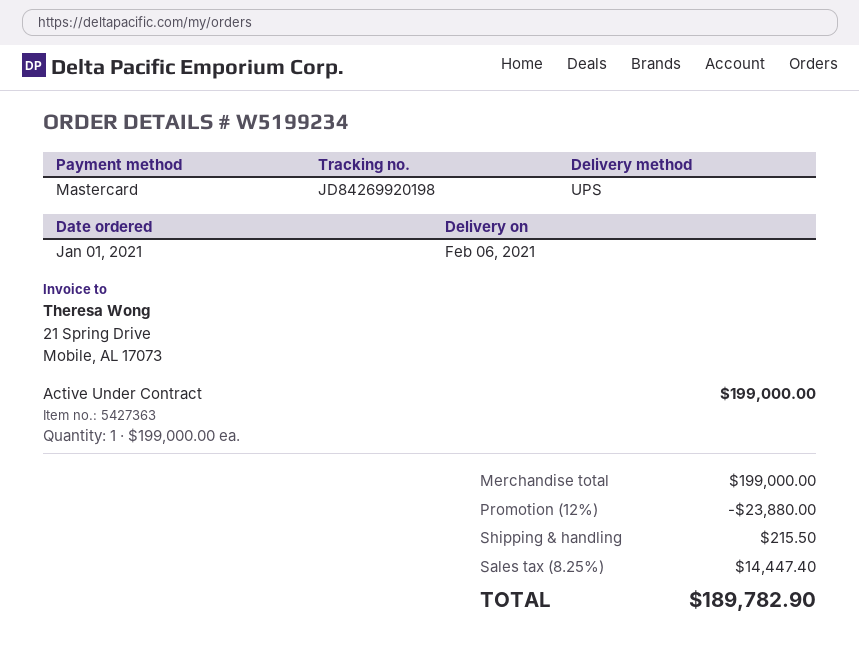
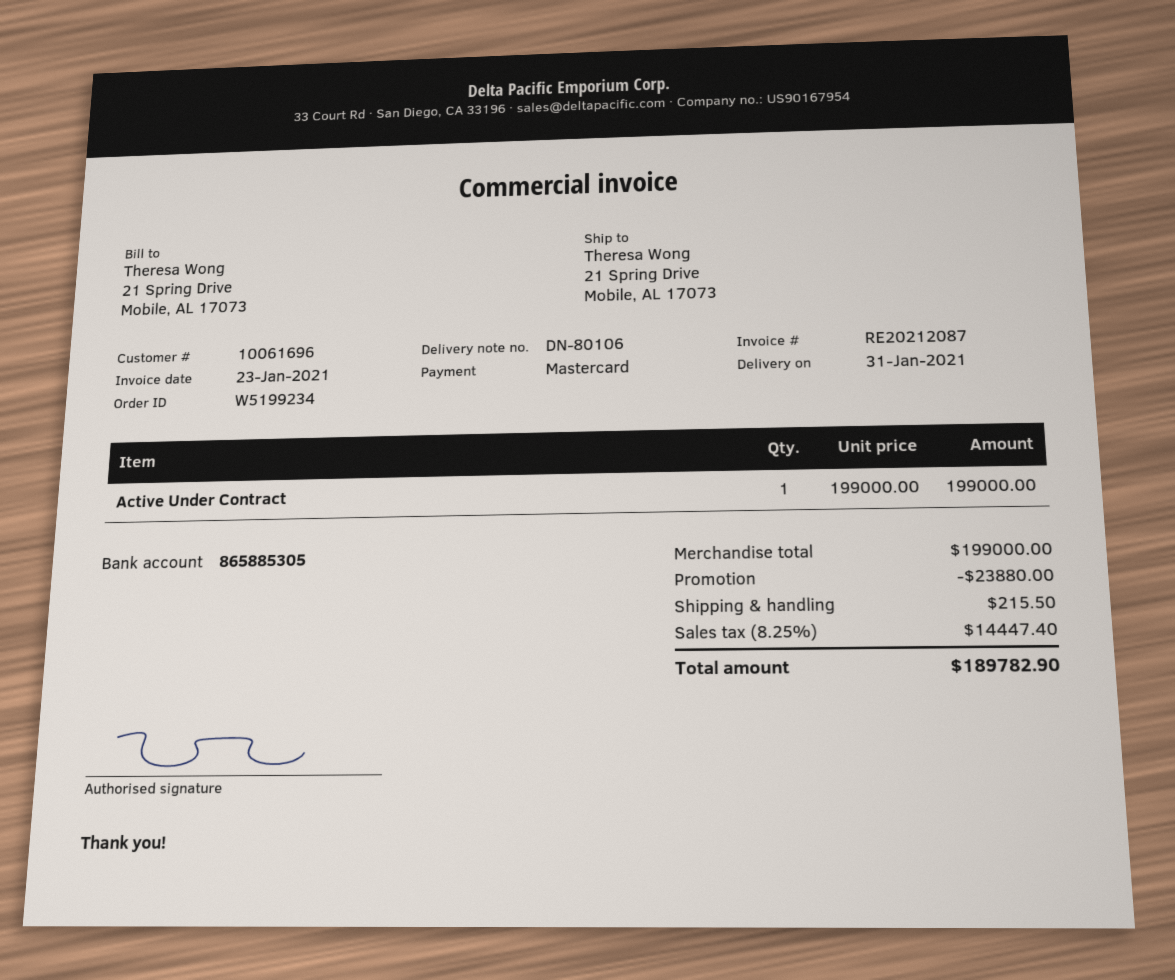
delivery date: 2021-02-06 -> 2021-01-31

